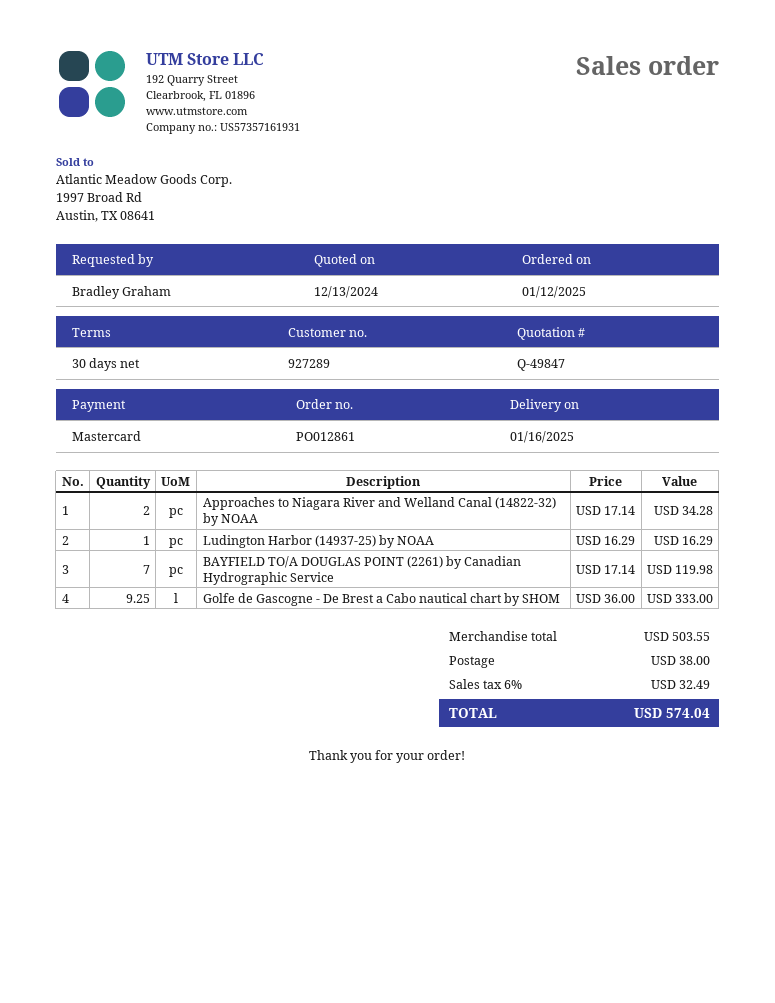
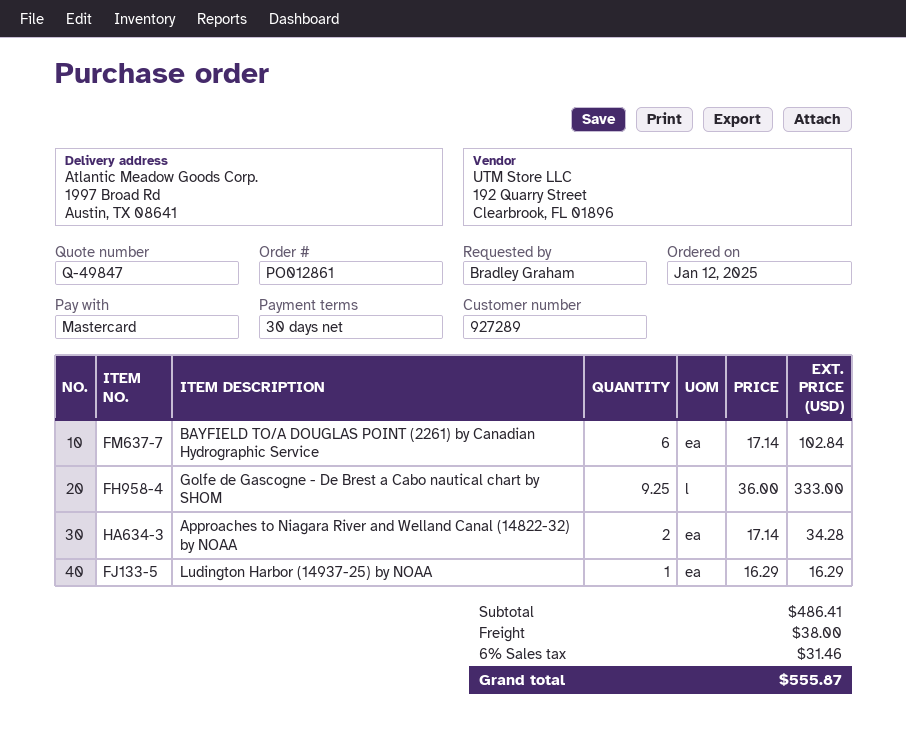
BAYFIELD TO/A DOUGLAS POINT (2261) by Canadian Hydrographic Service: 7 x 17.14 = 119.98 -> 6 x 17.14 = 102.84
subtotal: 503.55 -> 486.41
tax: 6% = 32.49 -> 6% = 31.46
total: 574.04 -> 555.87

